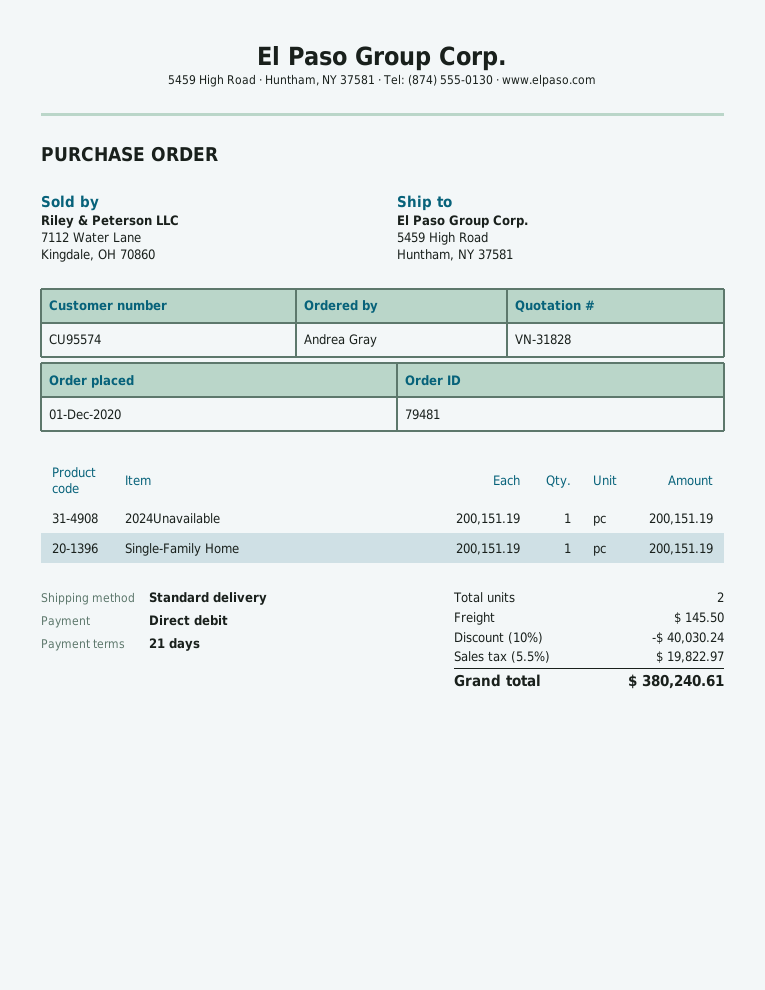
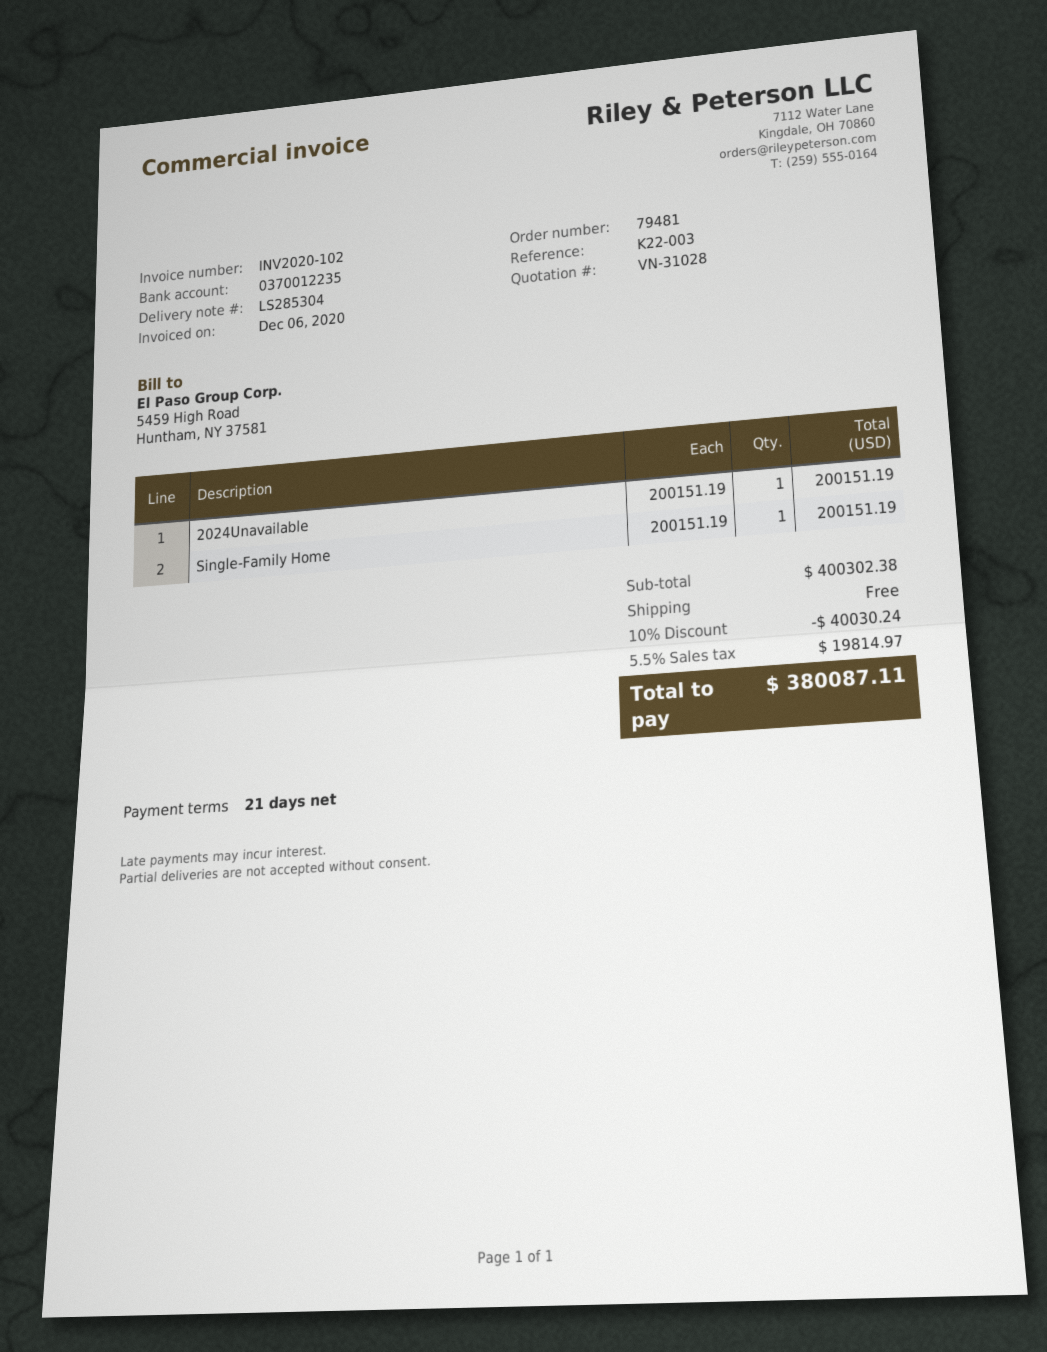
quote number: VN-31828 -> VN-31028
shipping: 145.50 -> 0.00
tax: 5.5% = 19822.97 -> 5.5% = 19814.97
total: 380240.61 -> 380087.11

